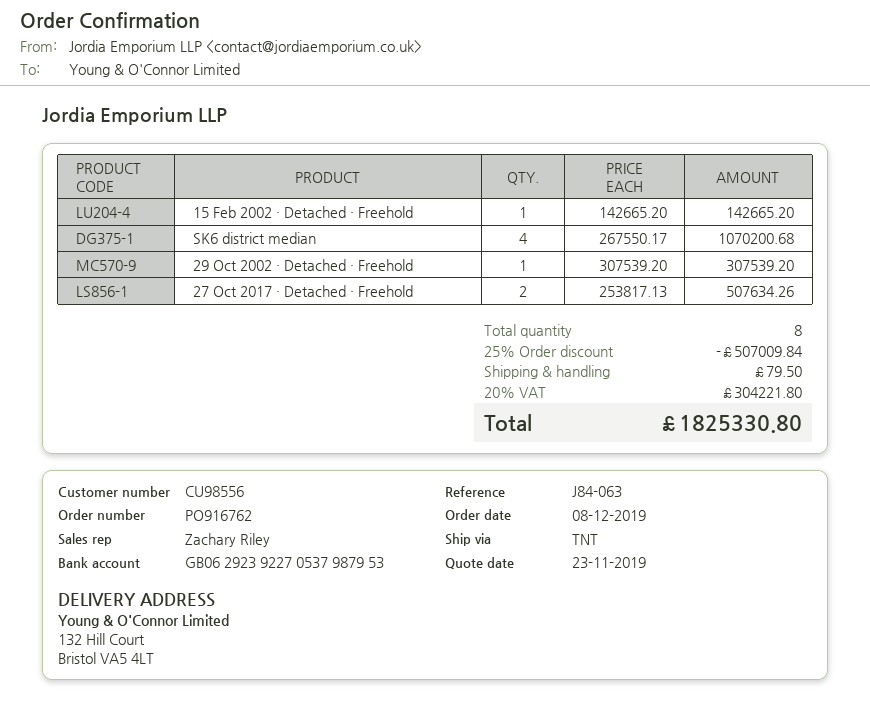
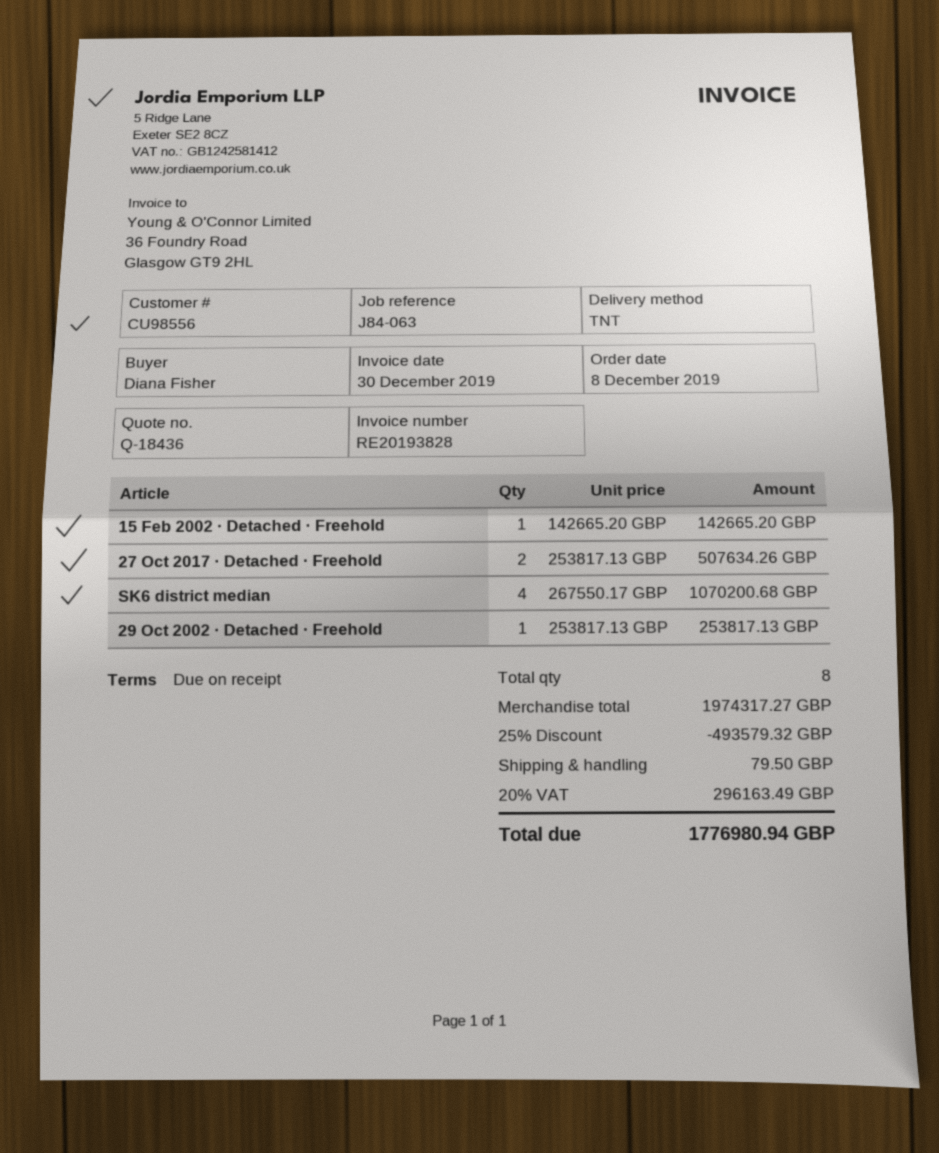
29 Oct 2002 · Detached · Freehold: 1 x 307539.20 = 307539.20 -> 1 x 253817.13 = 253817.13
discount: 25% = 507009.84 -> 25% = 493579.32
tax: 20% = 304221.80 -> 20% = 296163.49
total: 1825330.80 -> 1776980.94

